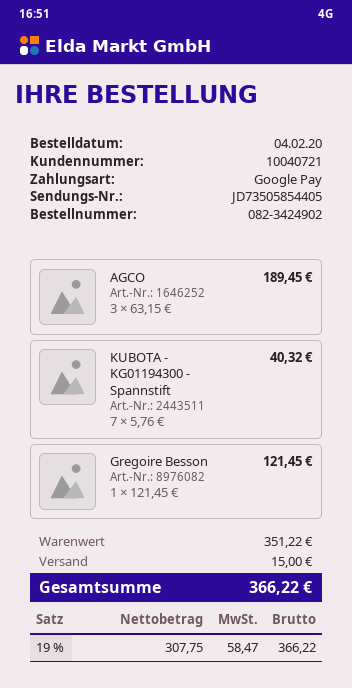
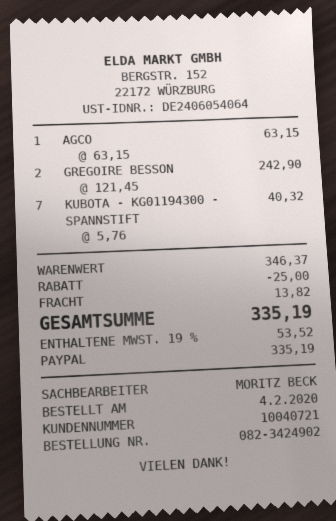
payment method: Google Pay -> PayPal
AGCO: 3 x 63.15 = 189.45 -> 1 x 63.15 = 63.15
Gregoire Besson: 1 x 121.45 = 121.45 -> 2 x 121.45 = 242.90
subtotal: 351.22 -> 346.37
discount: none -> 25.00
shipping: 15.00 -> 13.82
tax: 19% = 58.47 -> 19% = 53.52
total: 366.22 -> 335.19

